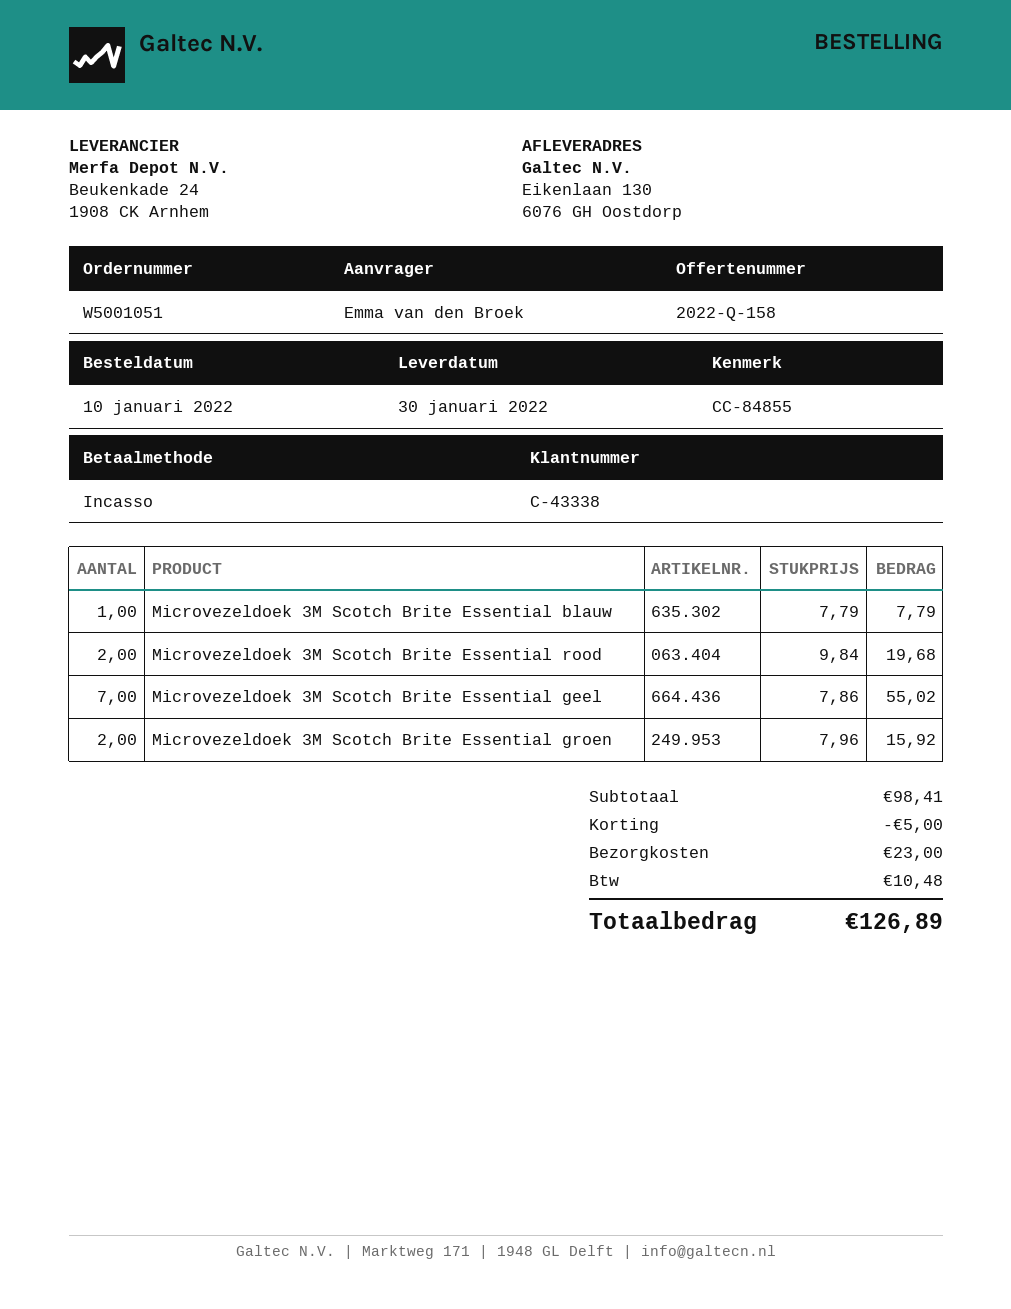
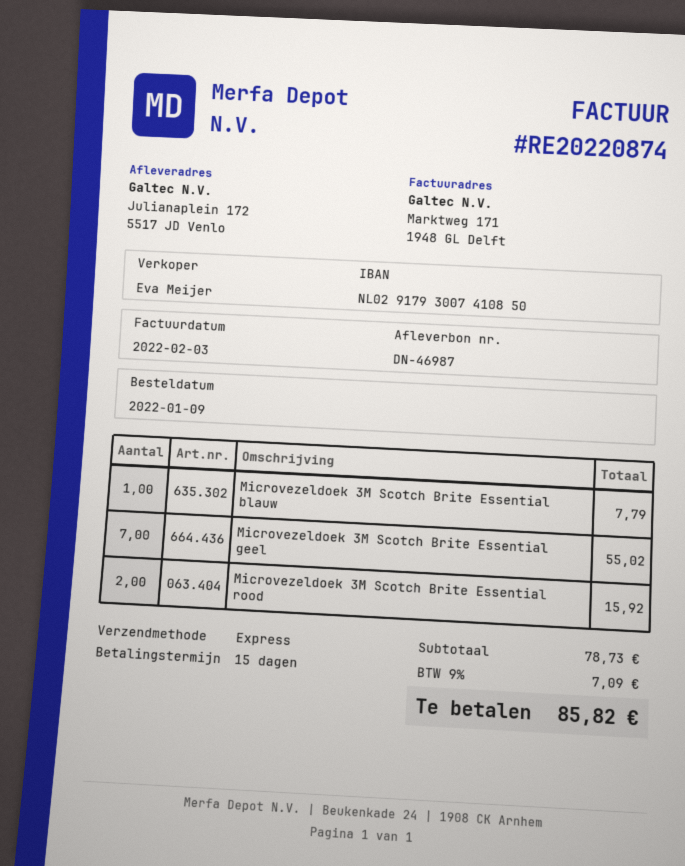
order date: 2022-01-10 -> 2022-01-09
ship to: Eikenlaan 130, 6076 GH Oostdorp -> Julianaplein 172, 5517 JD Venlo
Microvezeldoek 3M Scotch Brite Essential rood: 2 for 19.68 -> 2 for 15.92
Microvezeldoek 3M Scotch Brite Essential groen: 2 for 15.92 -> none
subtotal: 98.41 -> 78.73
discount: 5.00 -> none
shipping: 23.00 -> none
tax: 10.48 -> 7.09
total: 126.89 -> 85.82

